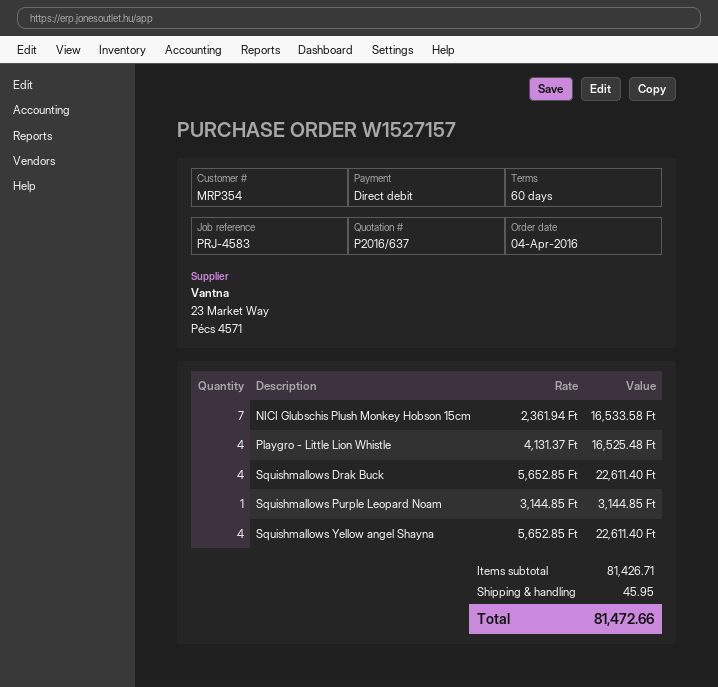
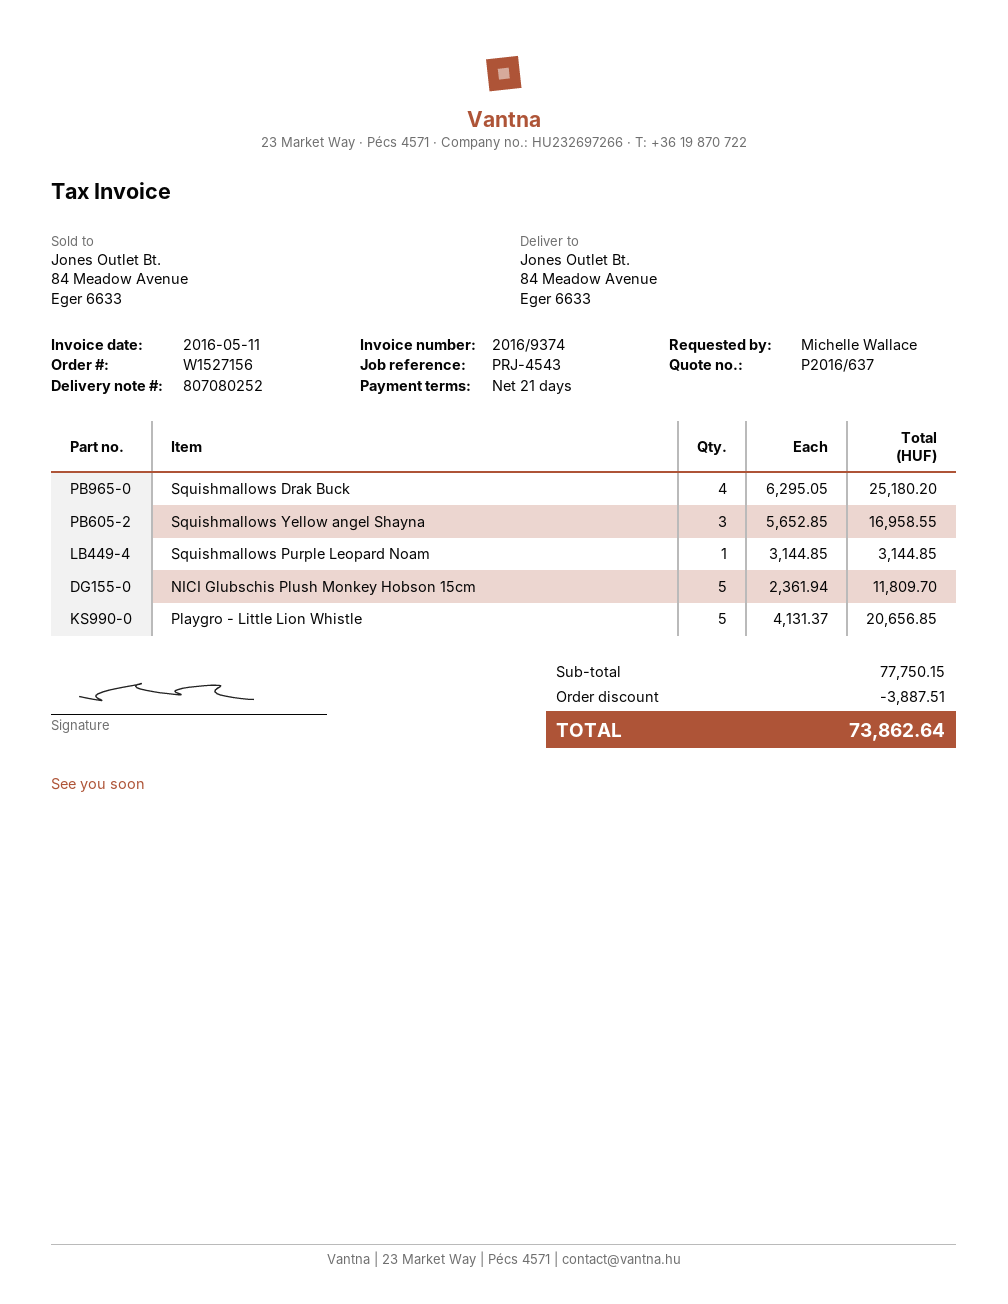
order number: W1527157 -> W1527156
payment terms: 60 days -> 21 days
reference: PRJ-4583 -> PRJ-4543
NICI Glubschis Plush Monkey Hobson 15cm: 7 x 2361.94 = 16533.58 -> 5 x 2361.94 = 11809.70
Playgro - Little Lion Whistle: 4 x 4131.37 = 16525.48 -> 5 x 4131.37 = 20656.85
Squishmallows Drak Buck: 4 x 5652.85 = 22611.40 -> 4 x 6295.05 = 25180.20
Squishmallows Yellow angel Shayna: 4 x 5652.85 = 22611.40 -> 3 x 5652.85 = 16958.55
subtotal: 81426.71 -> 77750.15
discount: none -> 3887.51
shipping: 45.95 -> none
total: 81472.66 -> 73862.64

